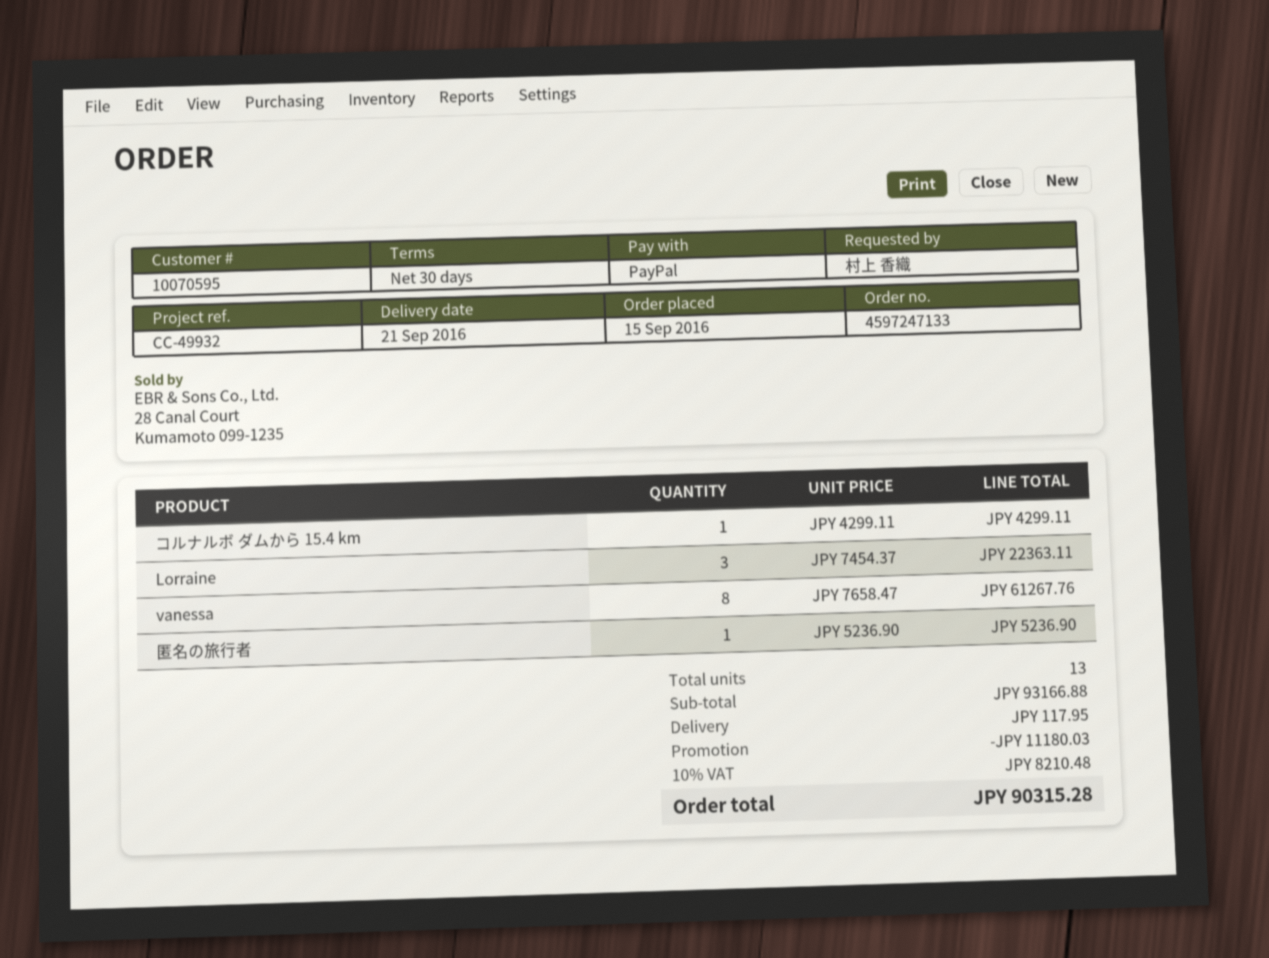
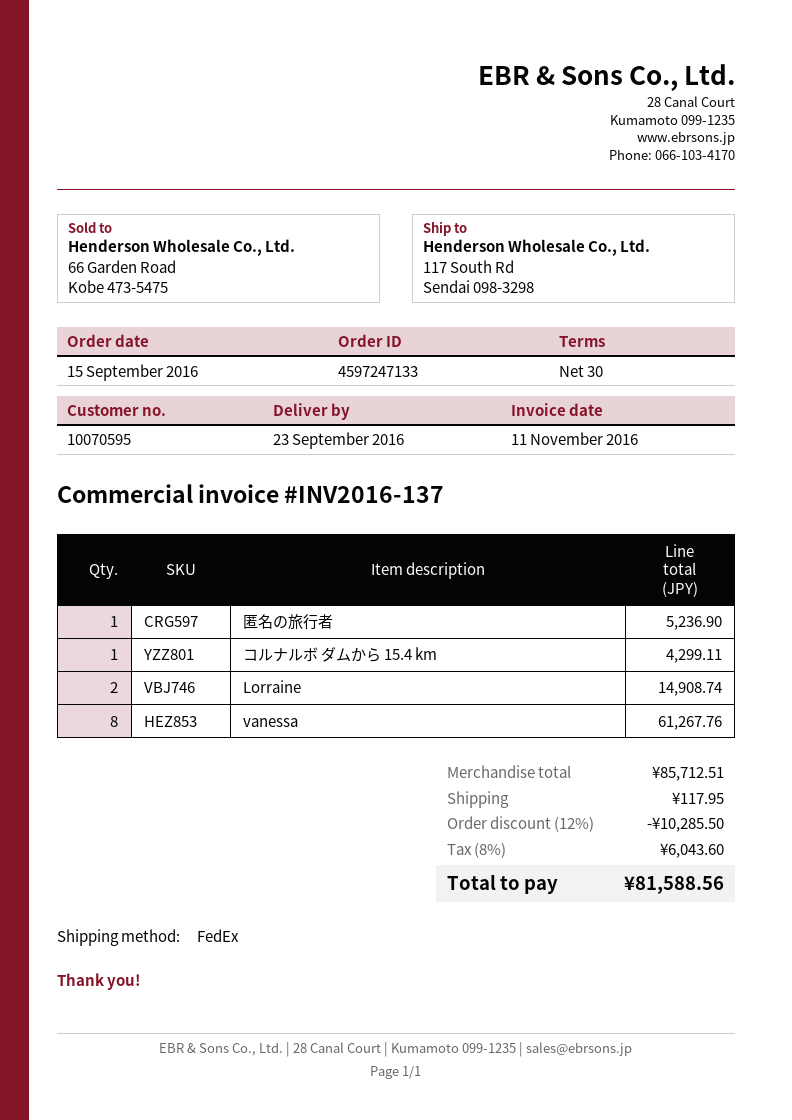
delivery date: 2016-09-21 -> 2016-09-23
Lorraine: 3 for 22363.11 -> 2 for 14908.74
subtotal: 93166.88 -> 85712.51
discount: 11180.03 -> 10285.50
tax: 10% = 8210.48 -> 8% = 6043.60
total: 90315.28 -> 81588.56

